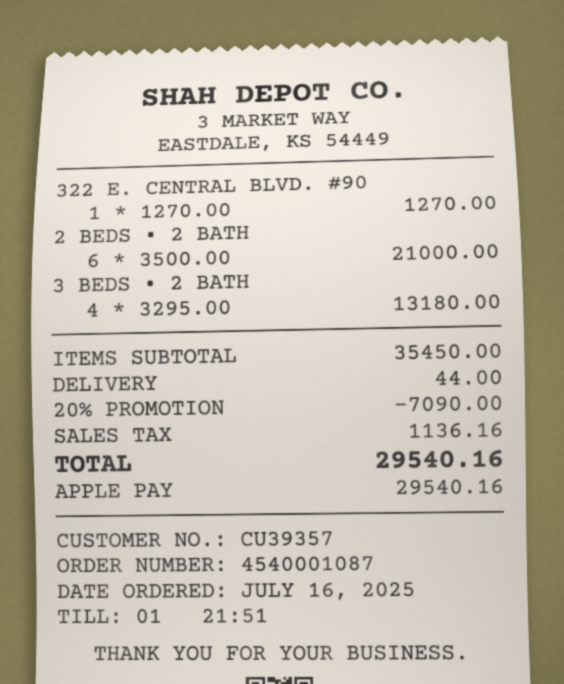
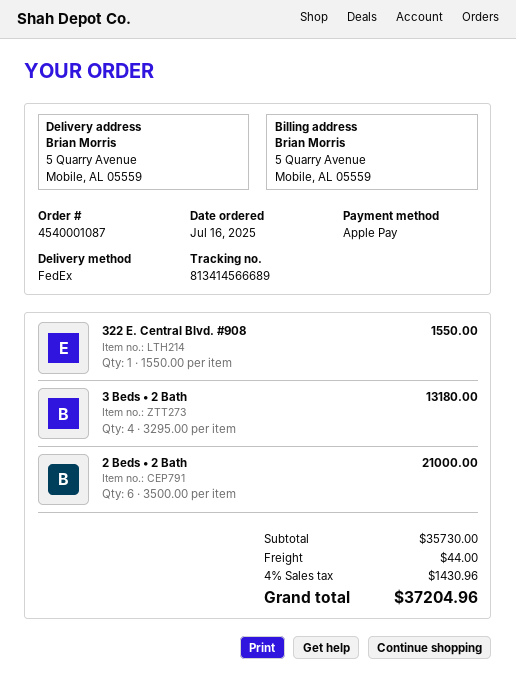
322 E. CENTRAL BLVD. #90: 1 x 1270.00 = 1270.00 -> 1 x 1550.00 = 1550.00
subtotal: 35450.00 -> 35730.00
discount: 20% = 7090.00 -> none
tax: 1136.16 -> 1430.96
total: 29540.16 -> 37204.96

